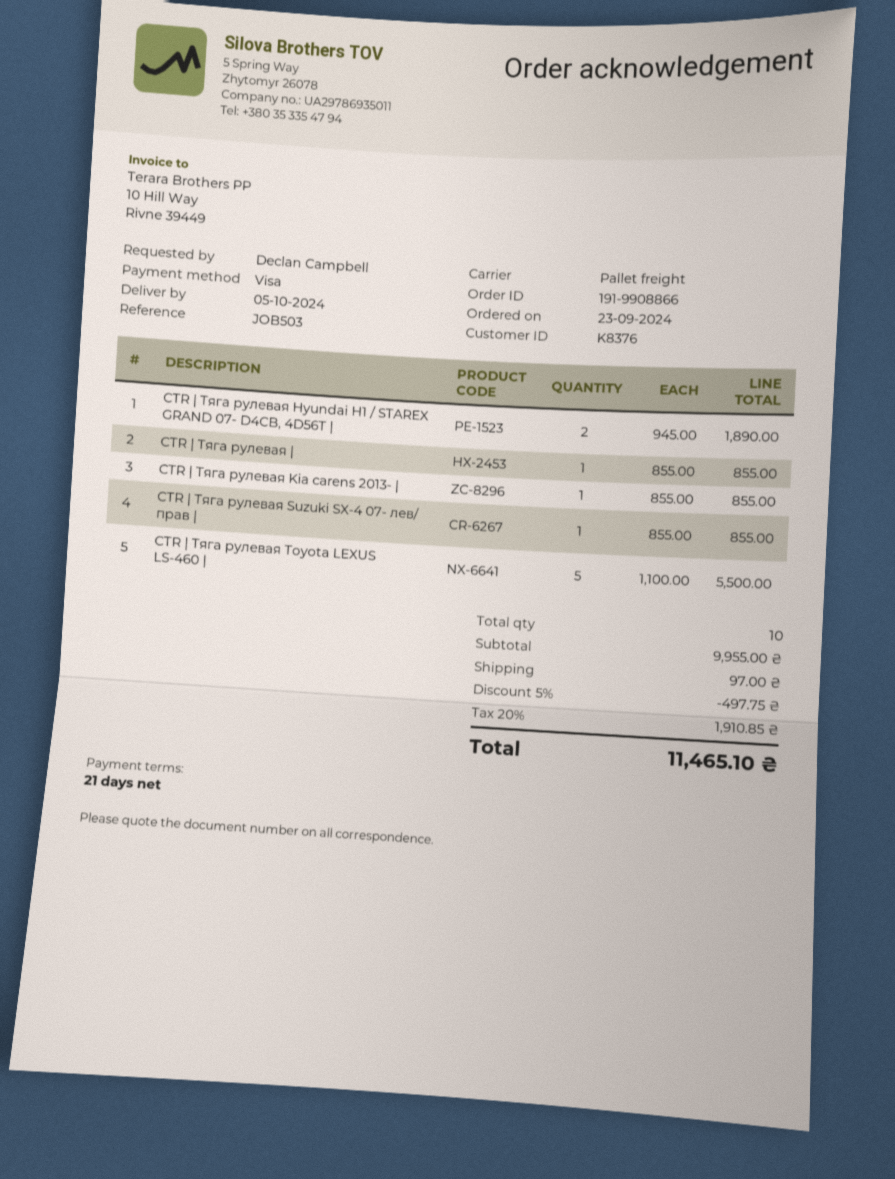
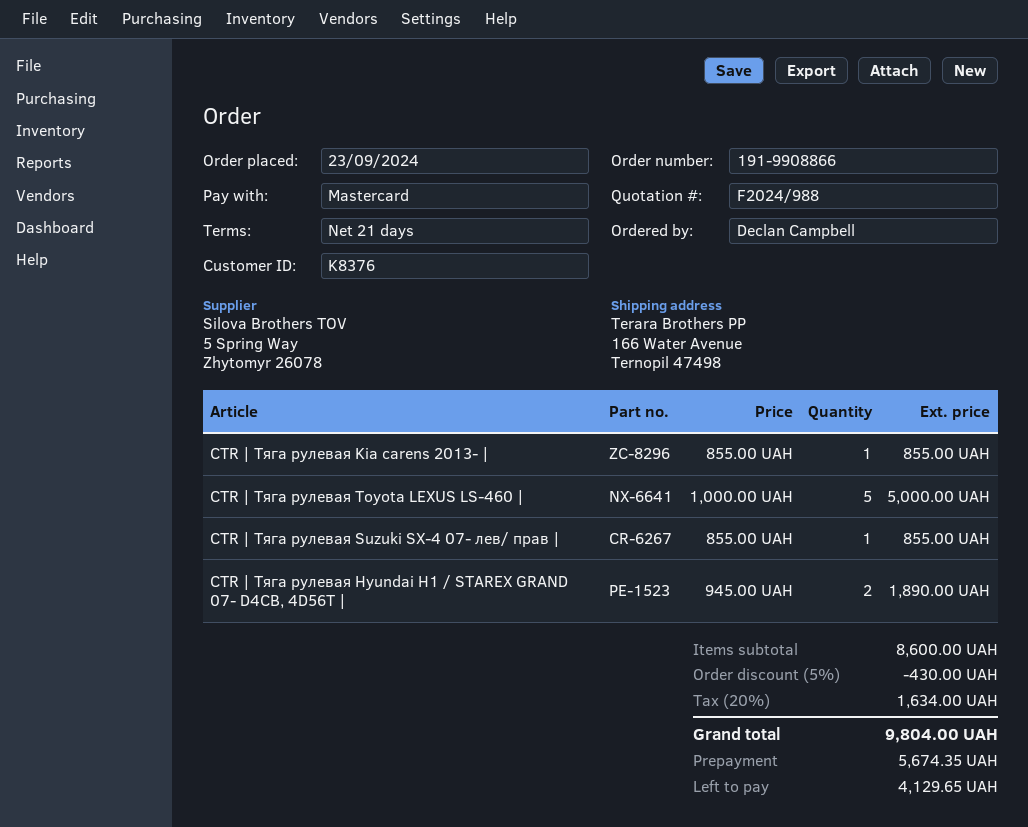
payment method: Visa -> Mastercard
CTR | Тяга рулевая |: 1 x 855.00 = 855.00 -> none
CTR | Тяга рулевая Toyota LEXUS LS-460 |: 5 x 1100.00 = 5500.00 -> 5 x 1000.00 = 5000.00
subtotal: 9955.00 -> 8600.00
discount: 5% = 497.75 -> 5% = 430.00
shipping: 97.00 -> none
tax: 20% = 1910.85 -> 20% = 1634.00
total: 11465.10 -> 9804.00

